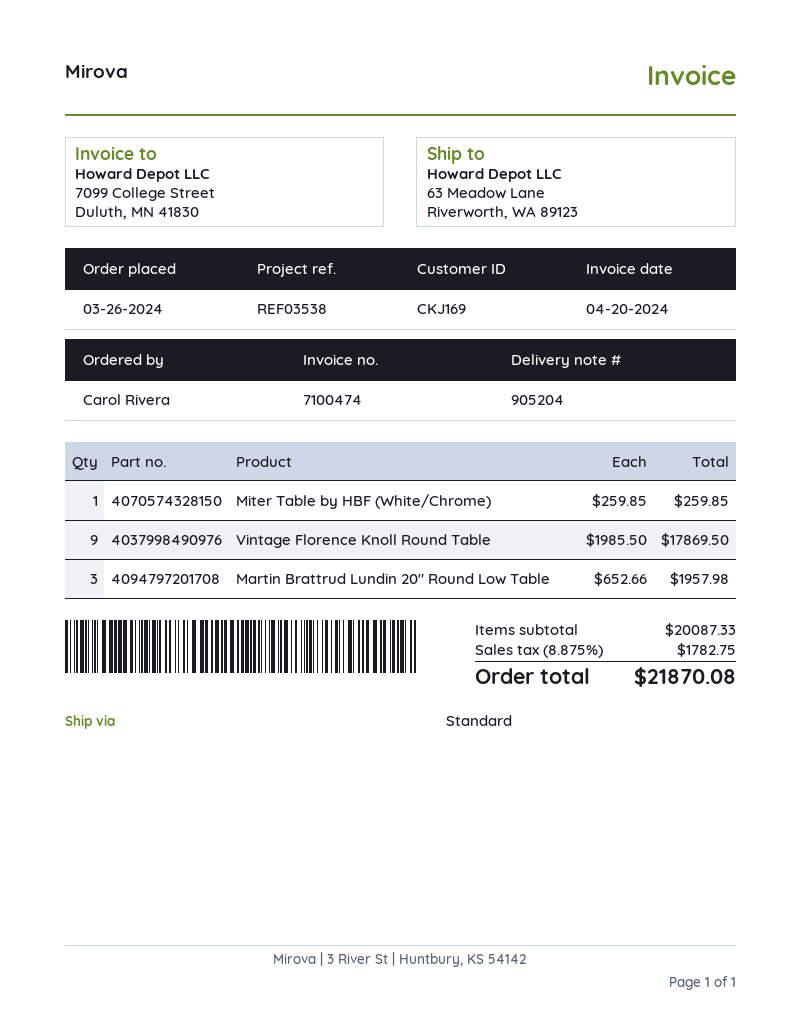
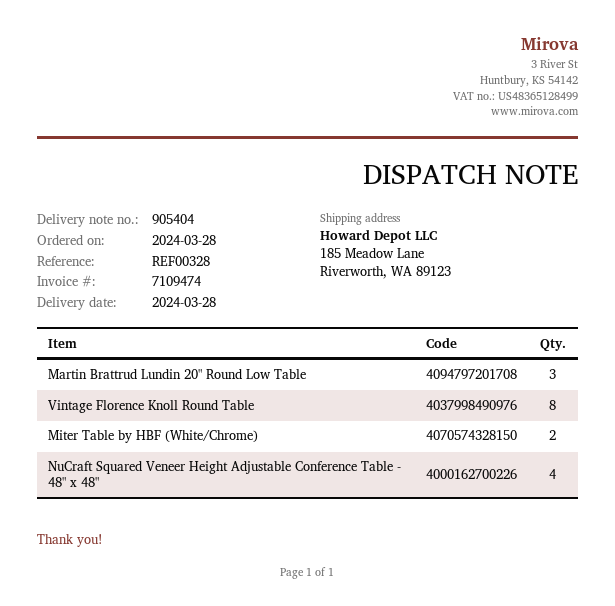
order date: 2024-03-26 -> 2024-03-28
delivery note number: 905204 -> 905404
invoice number: 7100474 -> 7109474
reference: REF03538 -> REF00328
ship to: 63 Meadow Lane, Riverworth, WA 89123 -> 185 Meadow Lane, Riverworth, WA 89123
Miter Table by HBF (White/Chrome): 1 -> 2
Vintage Florence Knoll Round Table: 9 -> 8
NuCraft Squared Veneer Height Adjustable Conference Table - 48" x 48": none -> 4

